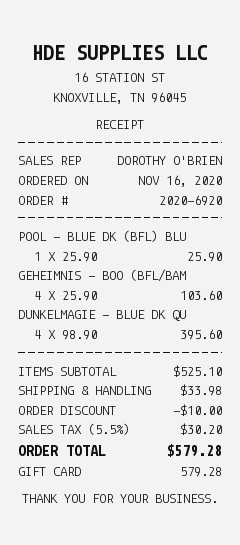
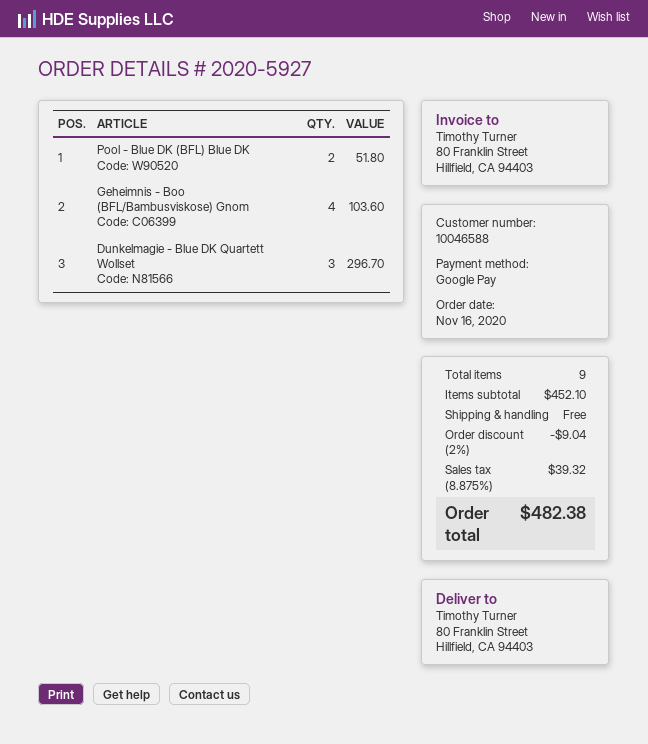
order number: 2020-6920 -> 2020-5927
payment method: gift card -> Google Pay
POOL - BLUE DK (BFL) BLU: 1 for 25.90 -> 2 for 51.80
DUNKELMAGIE - BLUE DK QU: 4 for 395.60 -> 3 for 296.70
subtotal: 525.10 -> 452.10
discount: 10.00 -> 9.04
shipping: 33.98 -> 0.00
tax: 5.5% = 30.20 -> 8.875% = 39.32
total: 579.28 -> 482.38

